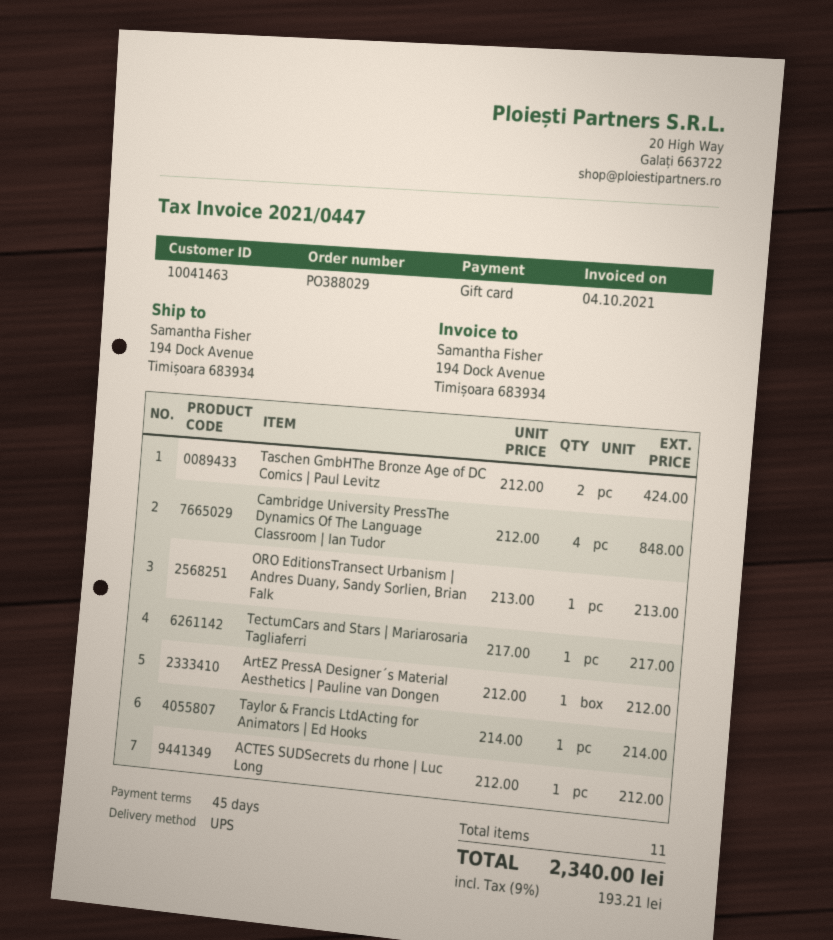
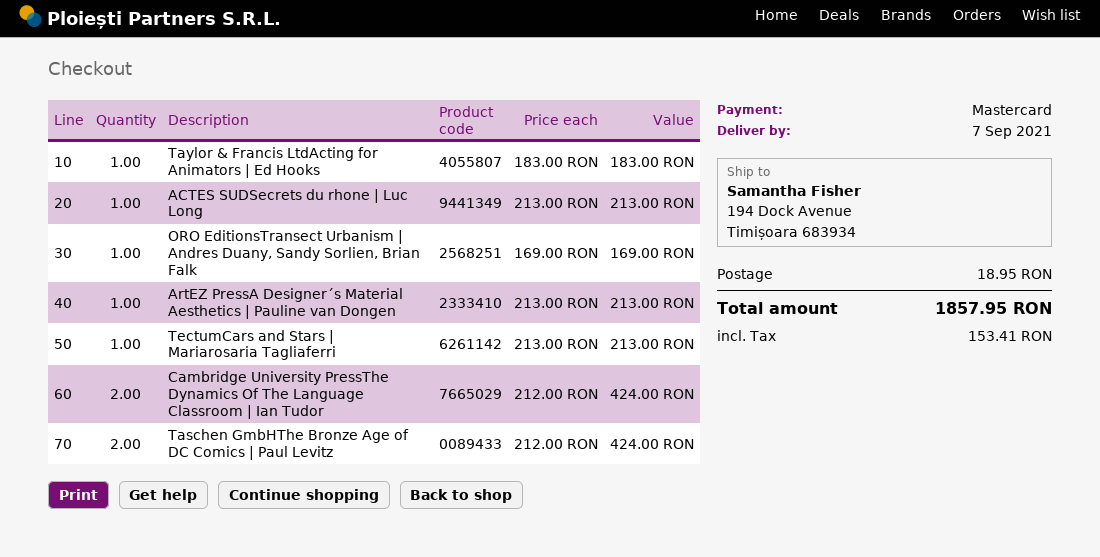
payment method: gift card -> Mastercard
Cambridge University PressThe Dynamics Of The Language Classroom | Ian Tudor: 4 x 212.00 = 848.00 -> 2 x 212.00 = 424.00
ORO EditionsTransect Urbanism | Andres Duany, Sandy Sorlien, Brian Falk: 1 x 213.00 = 213.00 -> 1 x 169.00 = 169.00
TectumCars and Stars | Mariarosaria Tagliaferri: 1 x 217.00 = 217.00 -> 1 x 213.00 = 213.00
ArtEZ PressA Designer´s Material Aesthetics | Pauline van Dongen: 1 x 212.00 = 212.00 -> 1 x 213.00 = 213.00
Taylor & Francis LtdActing for Animators | Ed Hooks: 1 x 214.00 = 214.00 -> 1 x 183.00 = 183.00
ACTES SUDSecrets du rhone | Luc Long: 1 x 212.00 = 212.00 -> 1 x 213.00 = 213.00
shipping: none -> 18.95
tax: 193.21 -> 153.41
total: 2340.00 -> 1857.95

